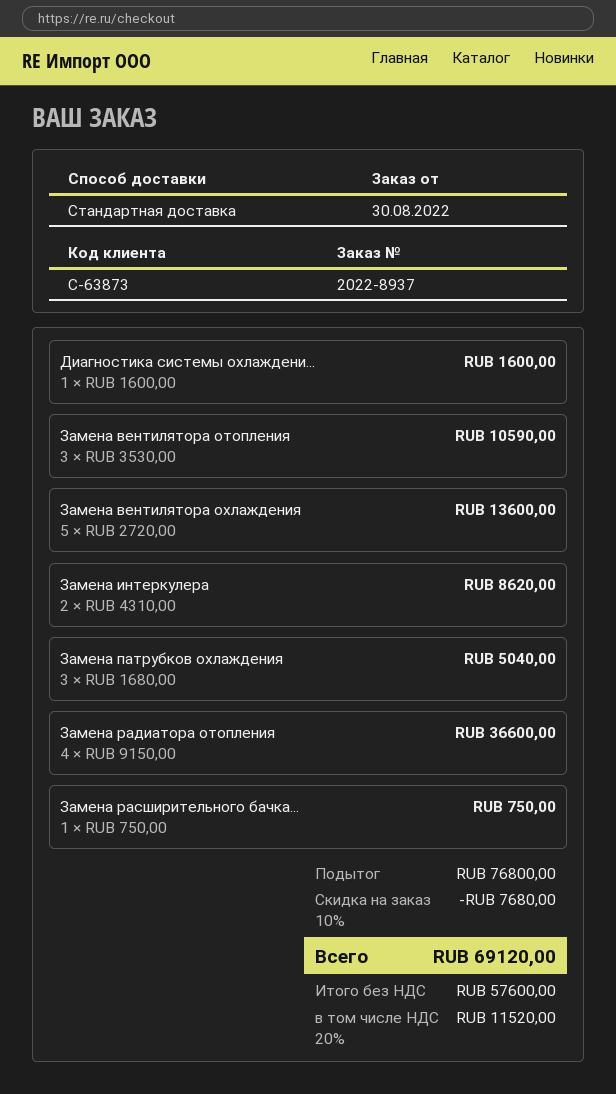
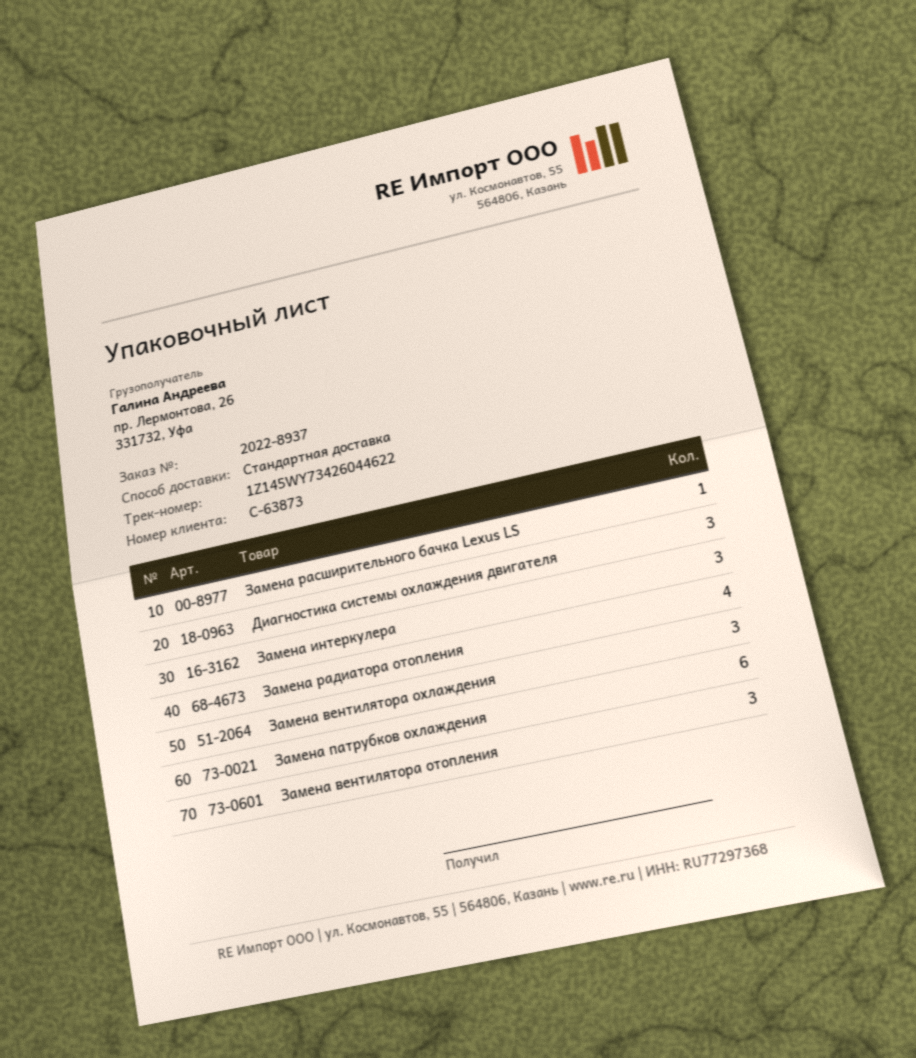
Диагностика системы охлаждени...: 1 -> 3
Замена вентилятора охлаждения: 5 -> 3
Замена интеркулера: 2 -> 3
Замена патрубков охлаждения: 3 -> 6

